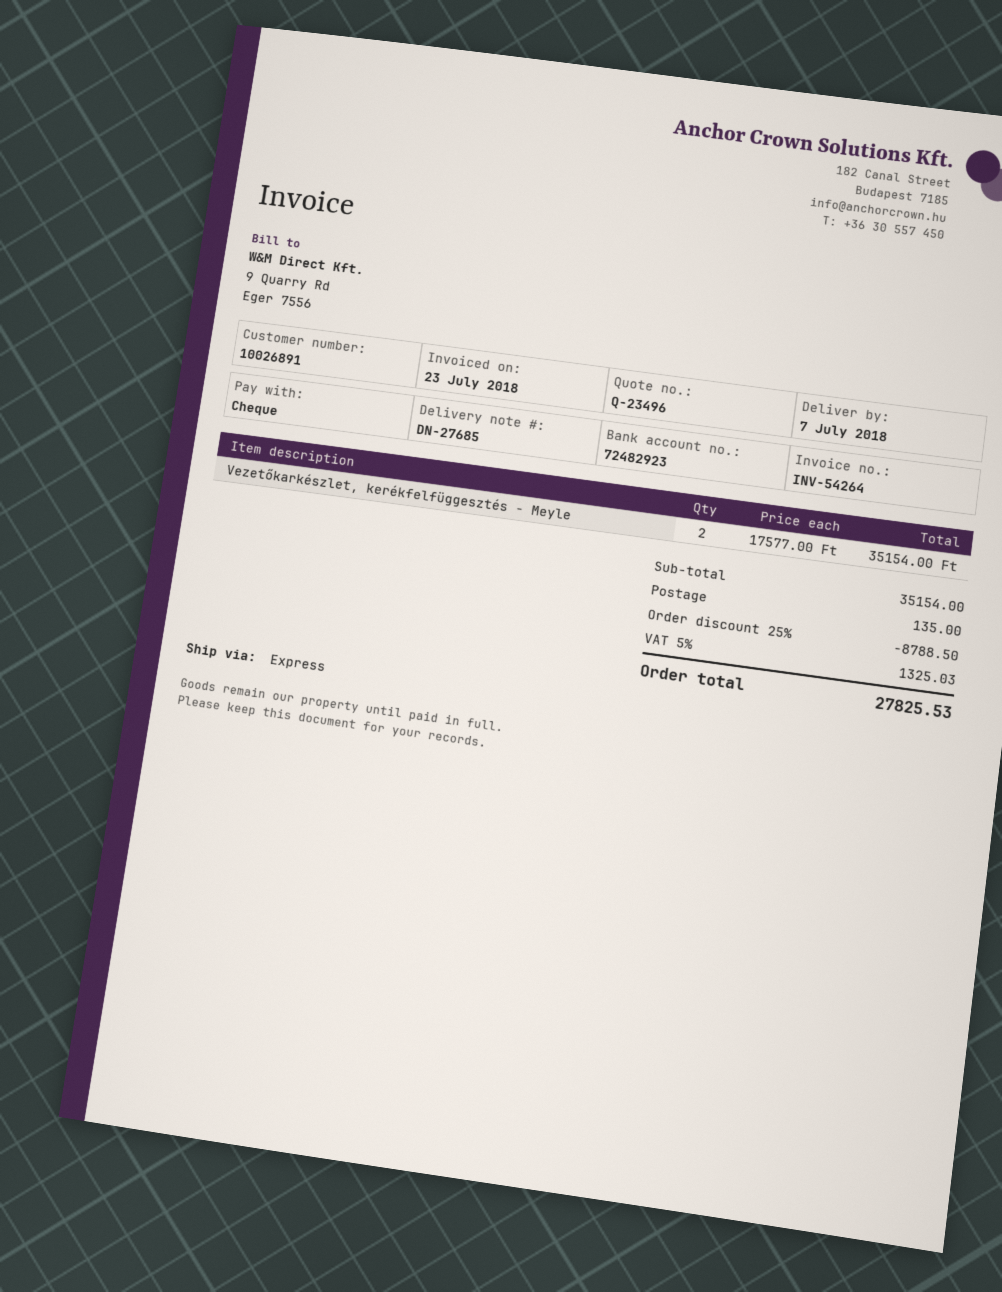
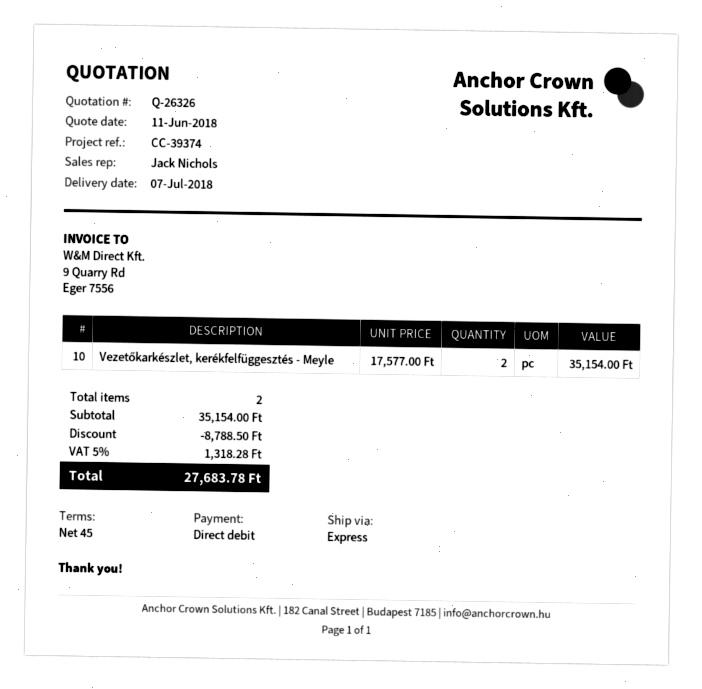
quote number: Q-23496 -> Q-26326
payment method: cheque -> direct debit
shipping: 135.00 -> none
tax: 5% = 1325.03 -> 5% = 1318.28
total: 27825.53 -> 27683.78

